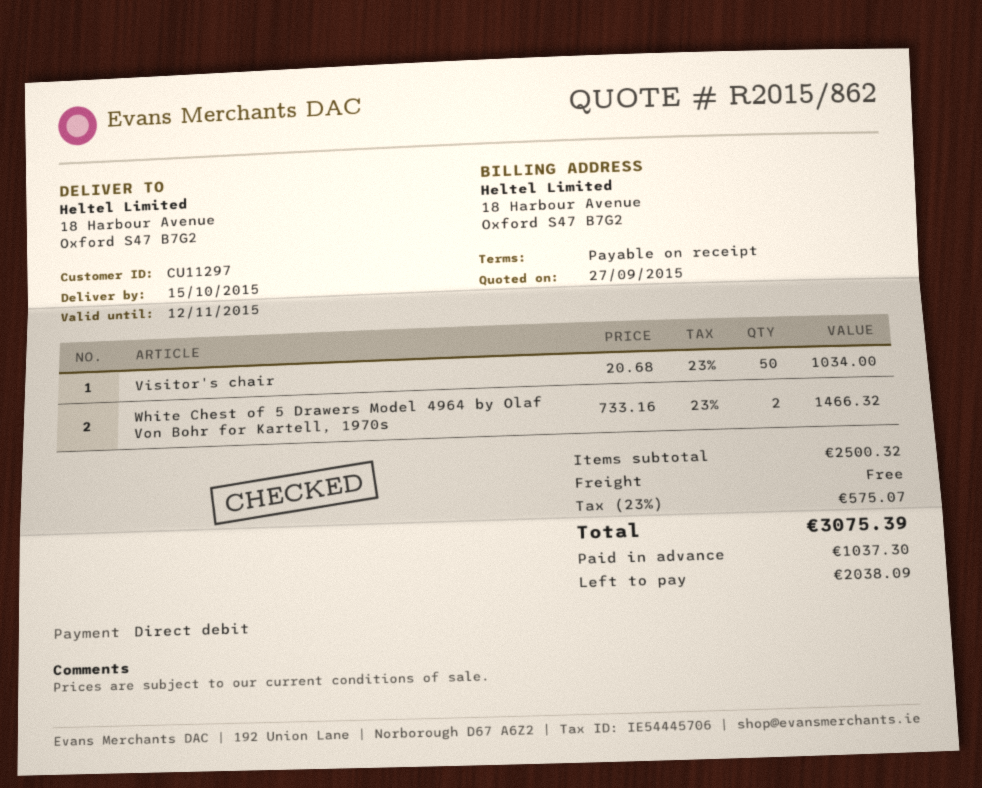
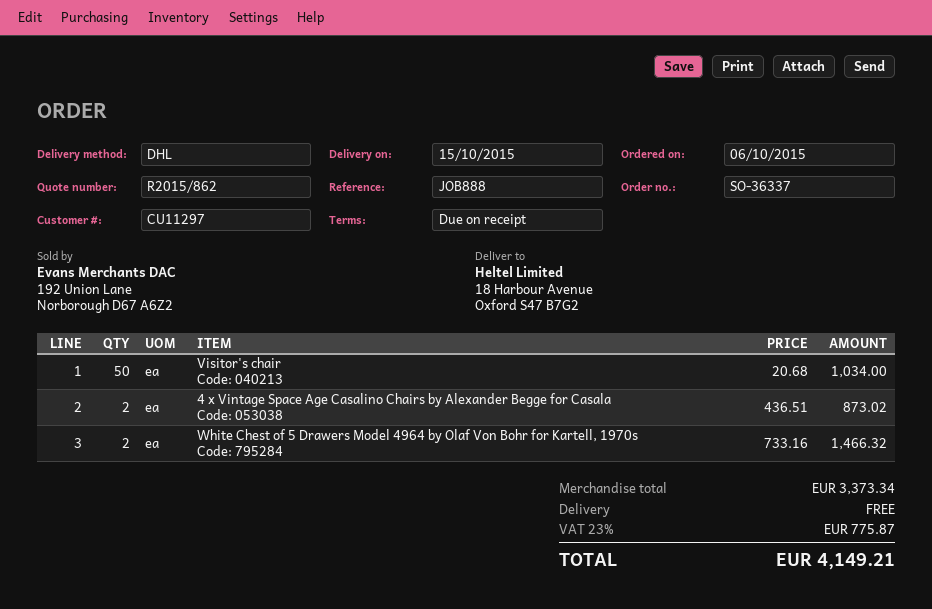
4 x Vintage Space Age Casalino Chairs by Alexander Begge for Casala: none -> 2 x 436.51 = 873.02
subtotal: 2500.32 -> 3373.34
tax: 23% = 575.07 -> 23% = 775.87
total: 3075.39 -> 4149.21

